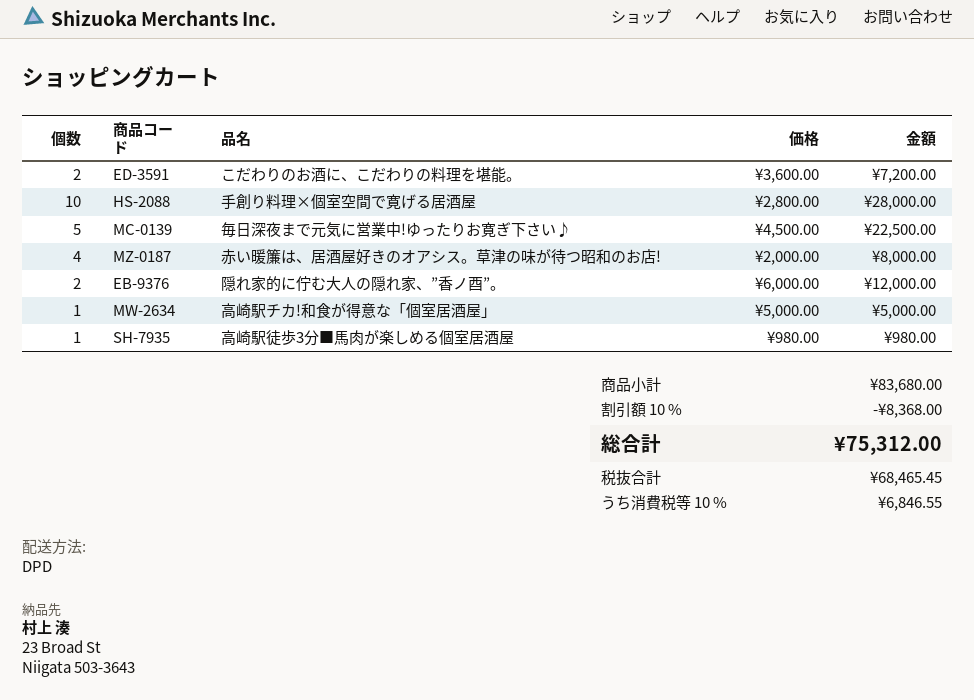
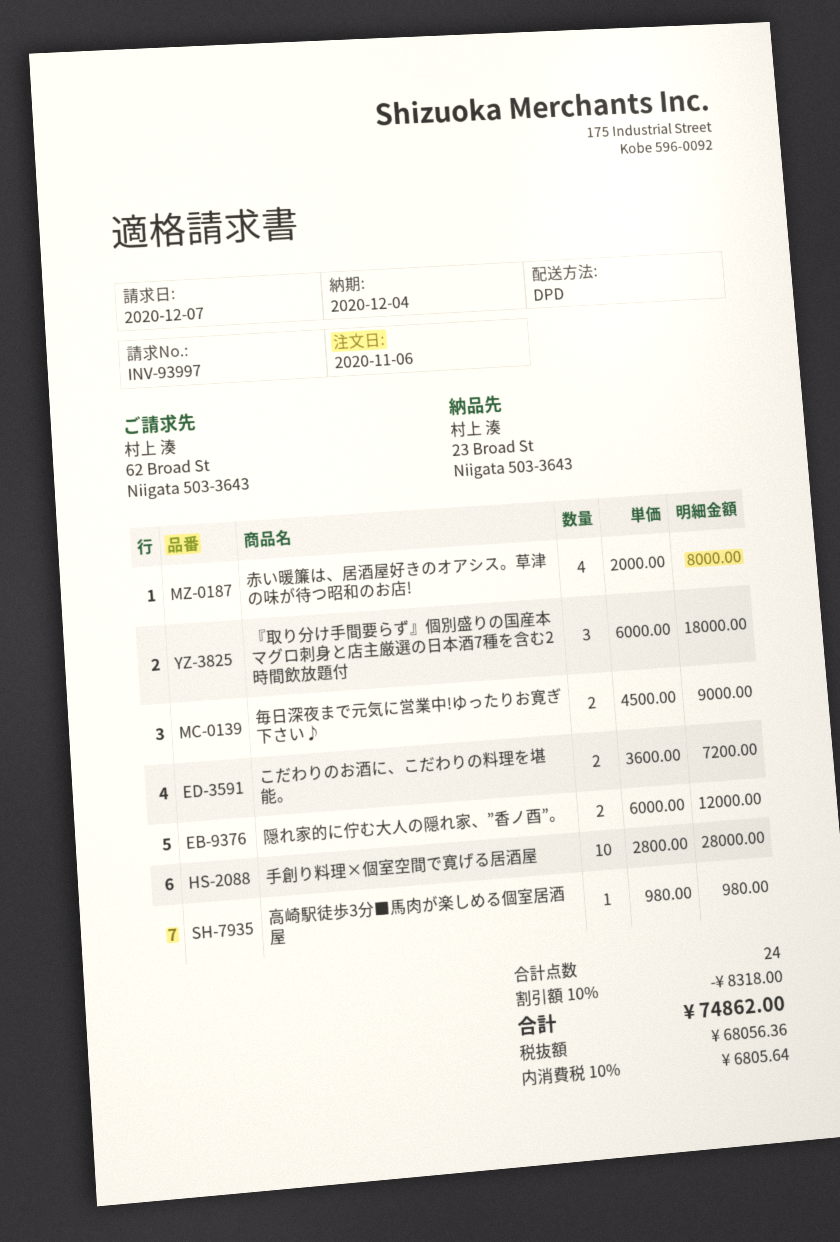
毎日深夜まで元気に営業中!ゆったりお寛ぎ下さい♪: 5 x 4500.00 = 22500.00 -> 2 x 4500.00 = 9000.00
高崎駅チカ!和食が得意な「個室居酒屋」: 1 x 5000.00 = 5000.00 -> none
『取り分け手間要らず』個別盛りの国産本マグロ刺身と店主厳選の日本酒7種を含む2時間飲放題付: none -> 3 x 6000.00 = 18000.00
discount: 10% = 8368.00 -> 10% = 8318.00
net: 68465.45 -> 68056.36
tax: 10% = 6846.55 -> 10% = 6805.64
total: 75312.00 -> 74862.00

